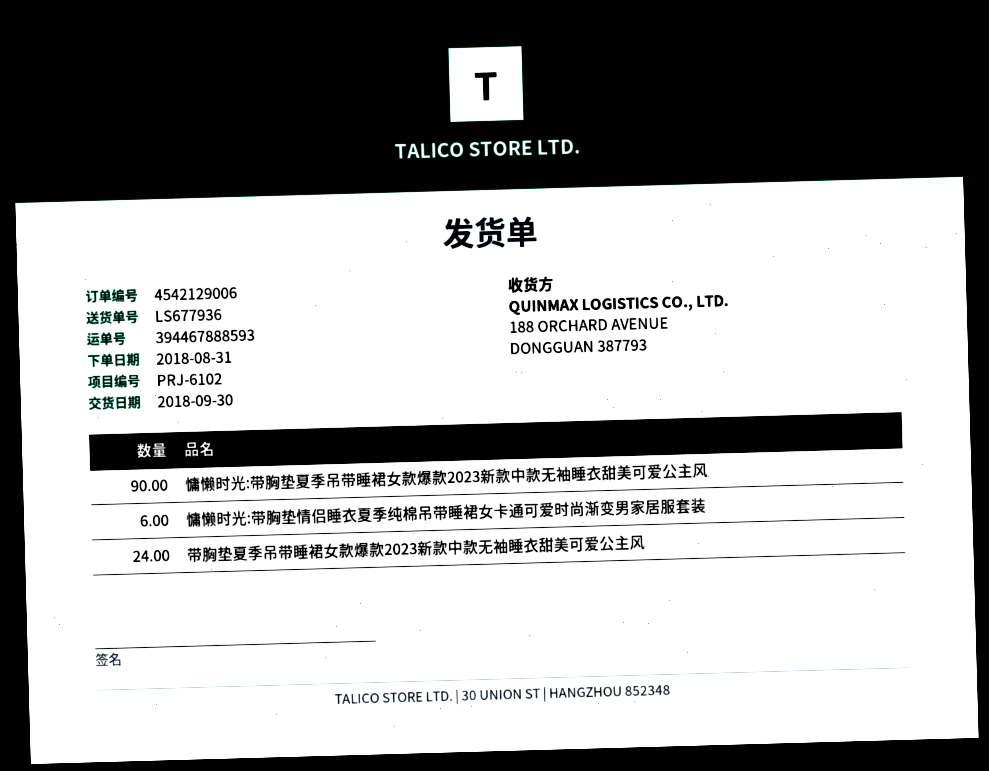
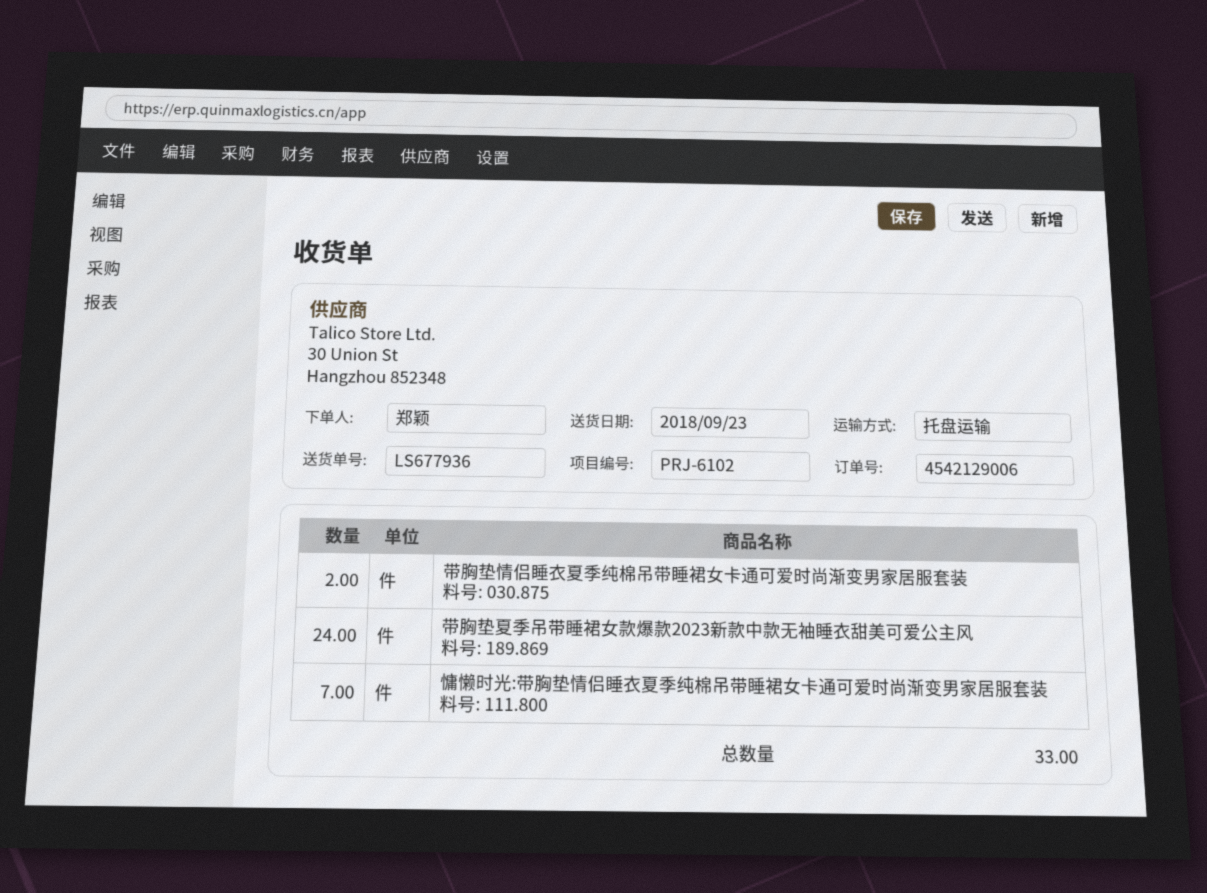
delivery date: 2018-09-30 -> 2018-09-23
慵懒时光:带胸垫夏季吊带睡裙女款爆款2023新款中款无袖睡衣甜美可爱公主风: 90 -> none
慵懒时光:带胸垫情侣睡衣夏季纯棉吊带睡裙女卡通可爱时尚渐变男家居服套装: 6 -> 7
带胸垫情侣睡衣夏季纯棉吊带睡裙女卡通可爱时尚渐变男家居服套装: none -> 2

